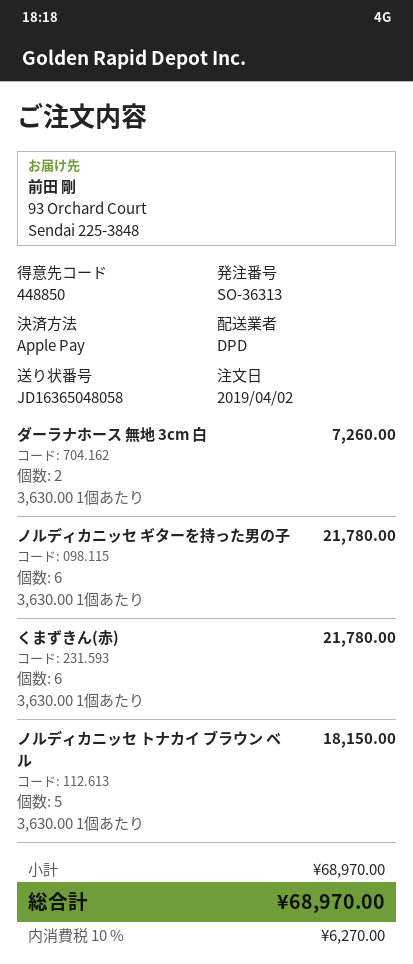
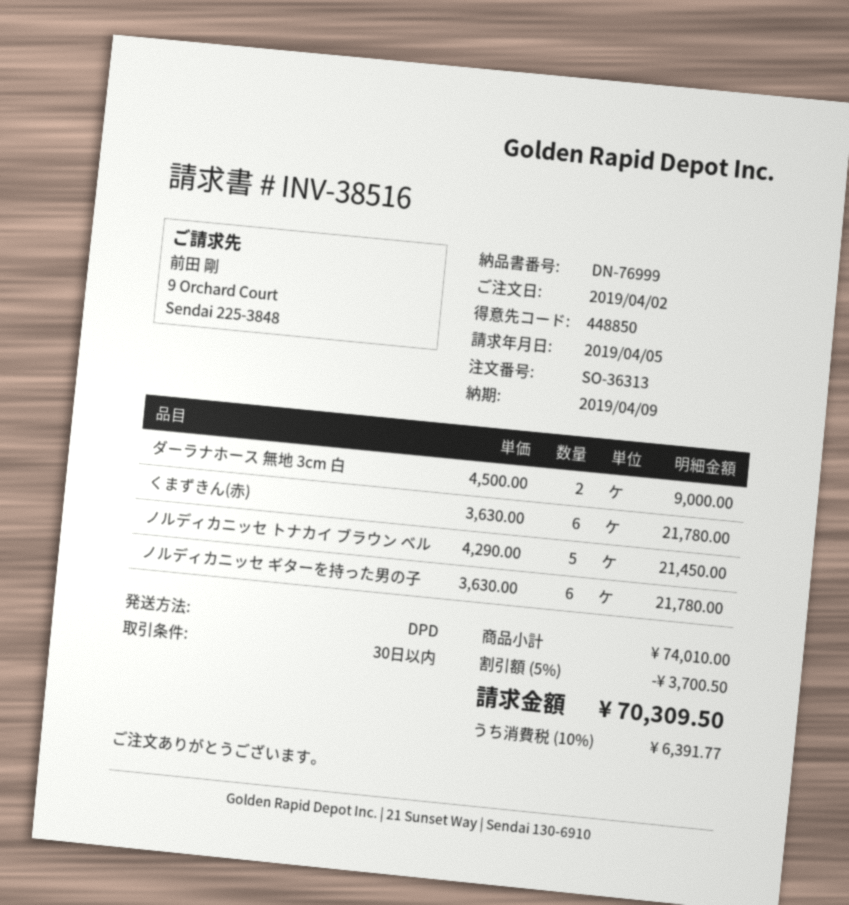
ダーラナホース 無地 3cm 白: 2 x 3630.00 = 7260.00 -> 2 x 4500.00 = 9000.00
ノルディカニッセ トナカイ ブラウン ベル: 5 x 3630.00 = 18150.00 -> 5 x 4290.00 = 21450.00
subtotal: 68970.00 -> 74010.00
discount: none -> 5% = 3700.50
tax: 10% = 6270.00 -> 10% = 6391.77
total: 68970.00 -> 70309.50

